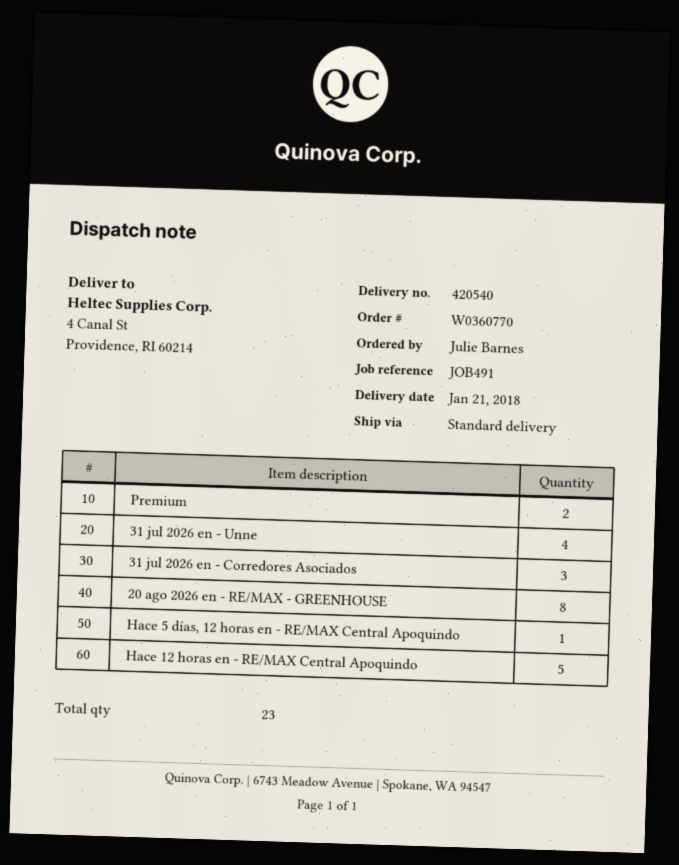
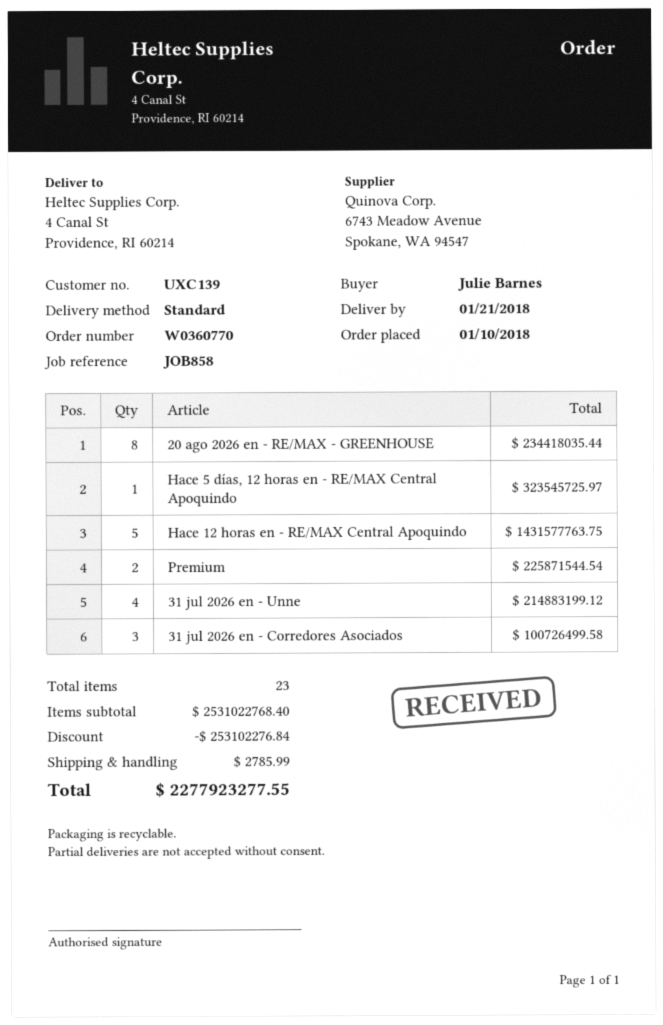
reference: JOB491 -> JOB858

